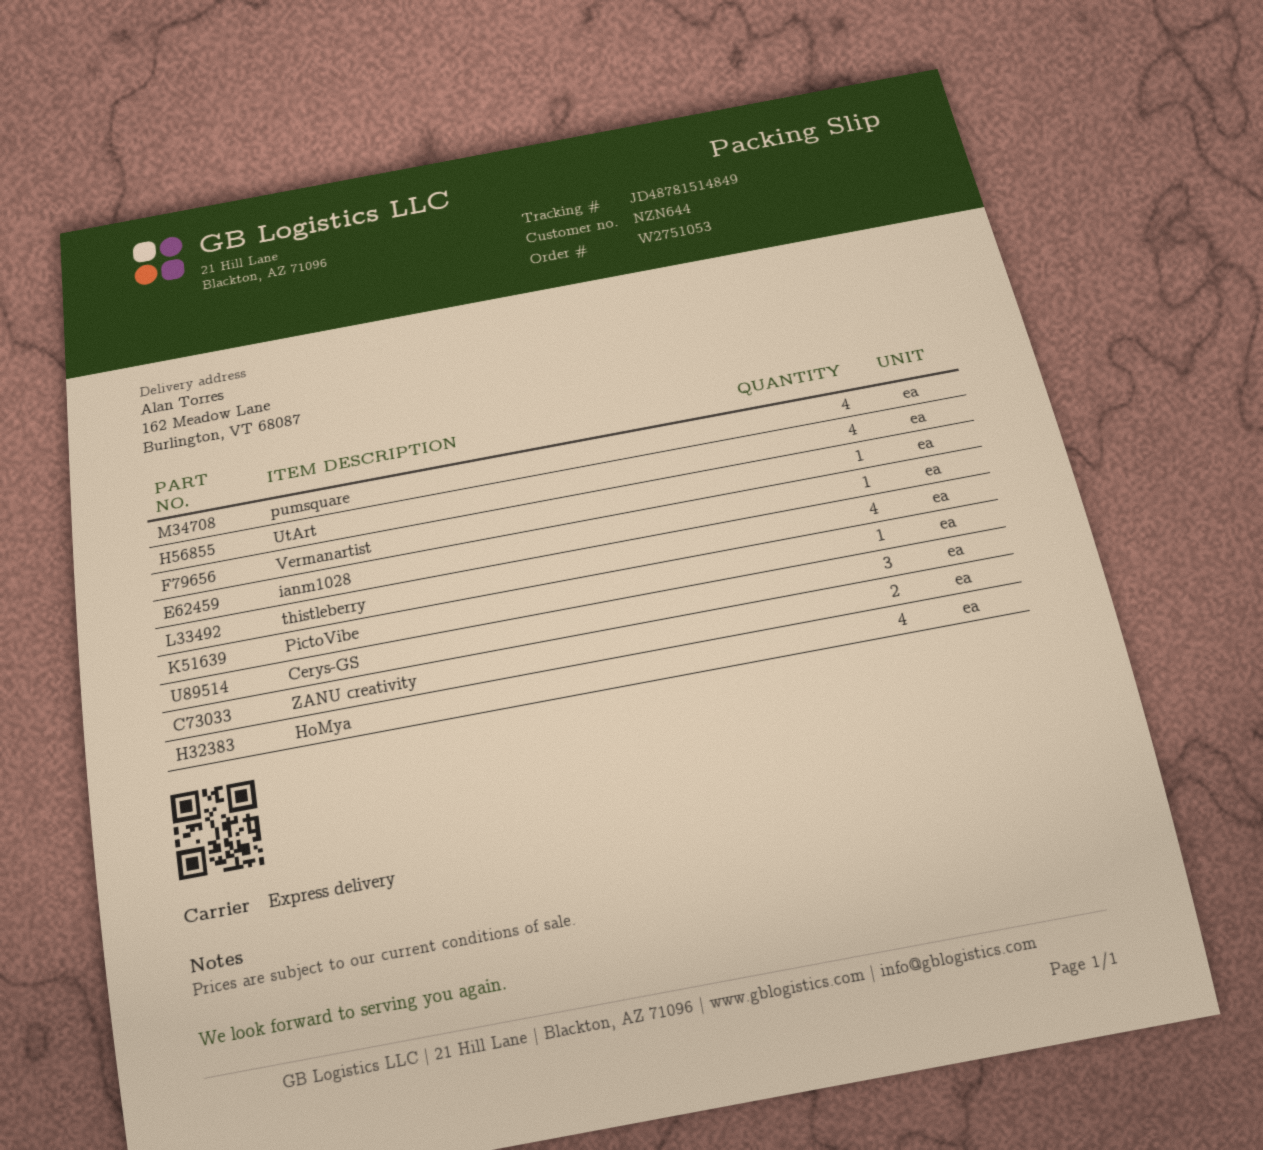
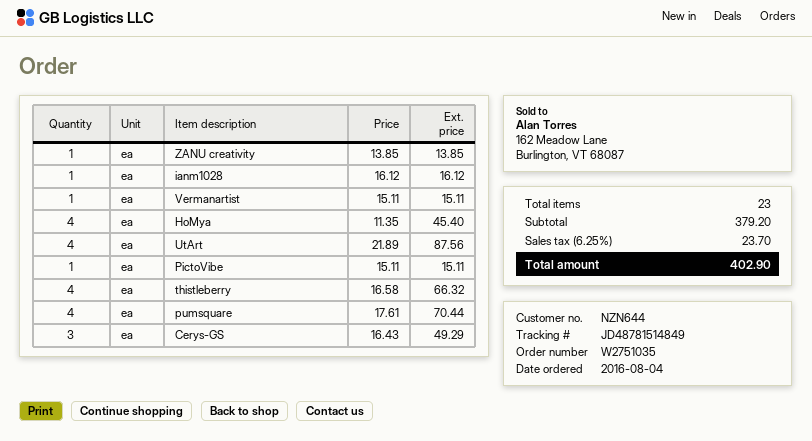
order number: W2751053 -> W2751035
ZANU creativity: 2 -> 1

